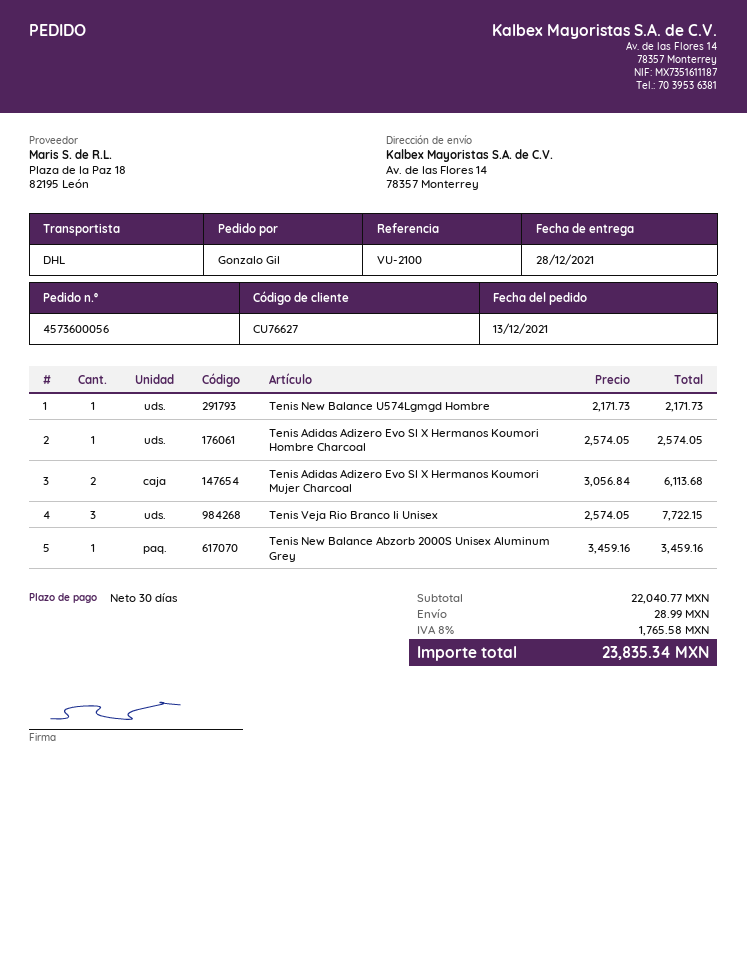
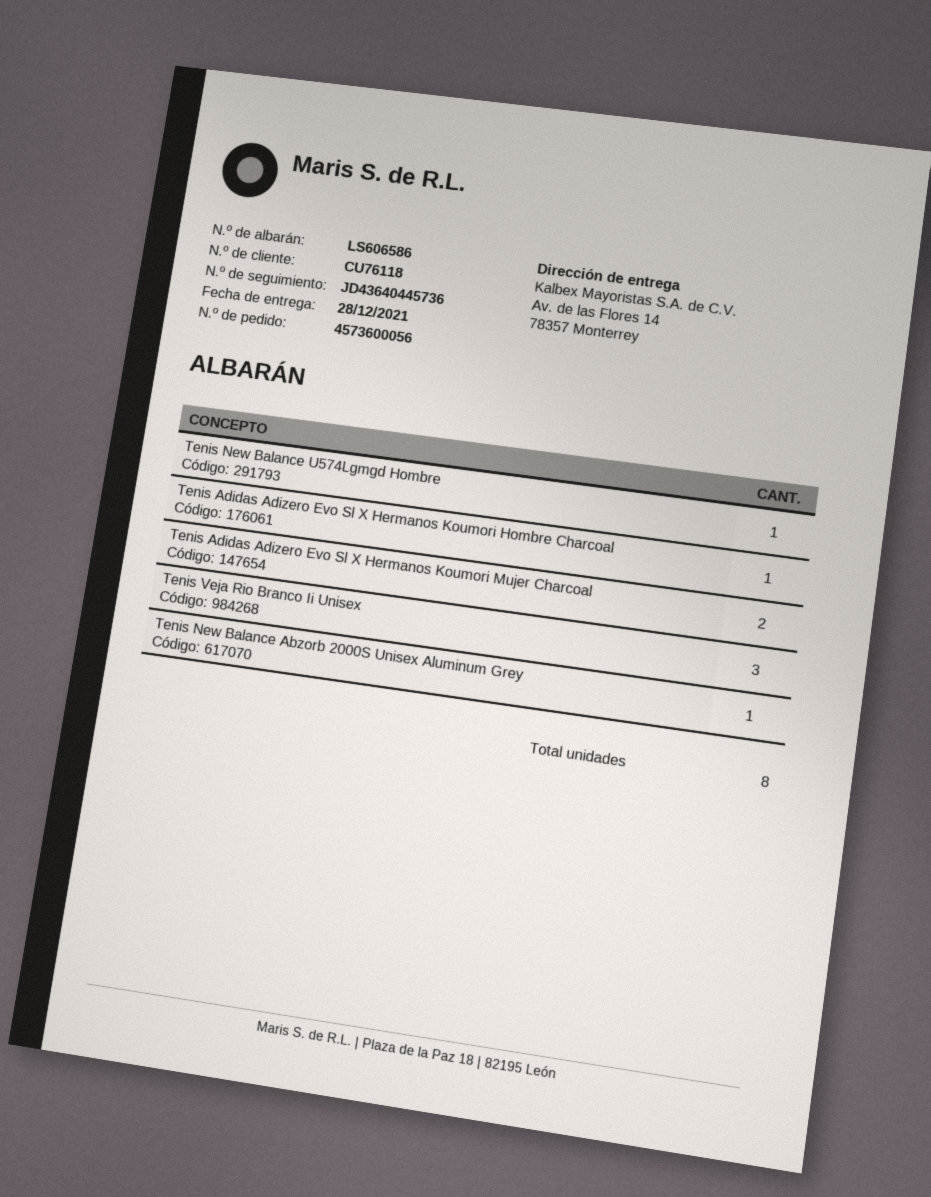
customer number: CU76627 -> CU76118

